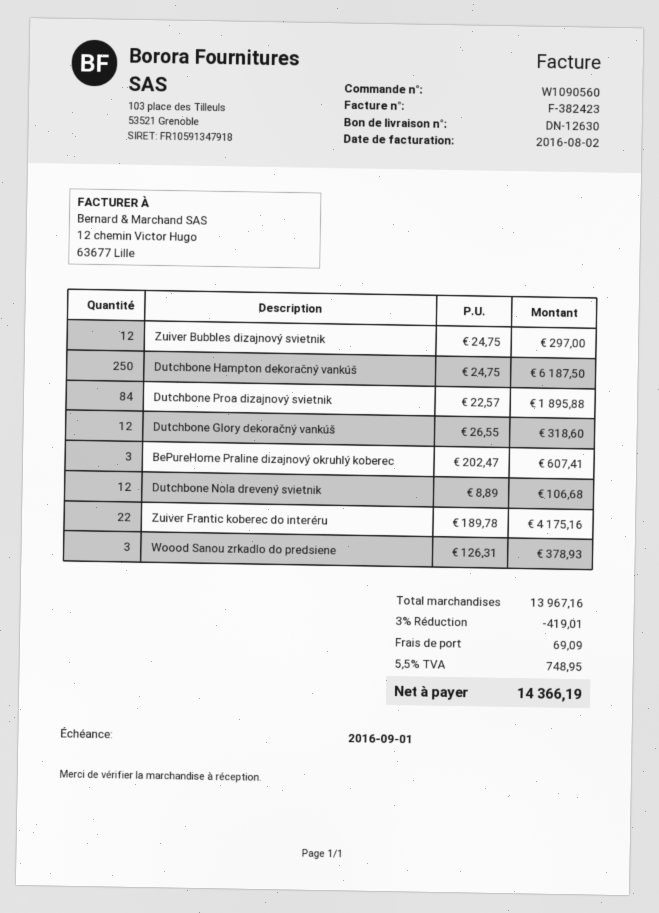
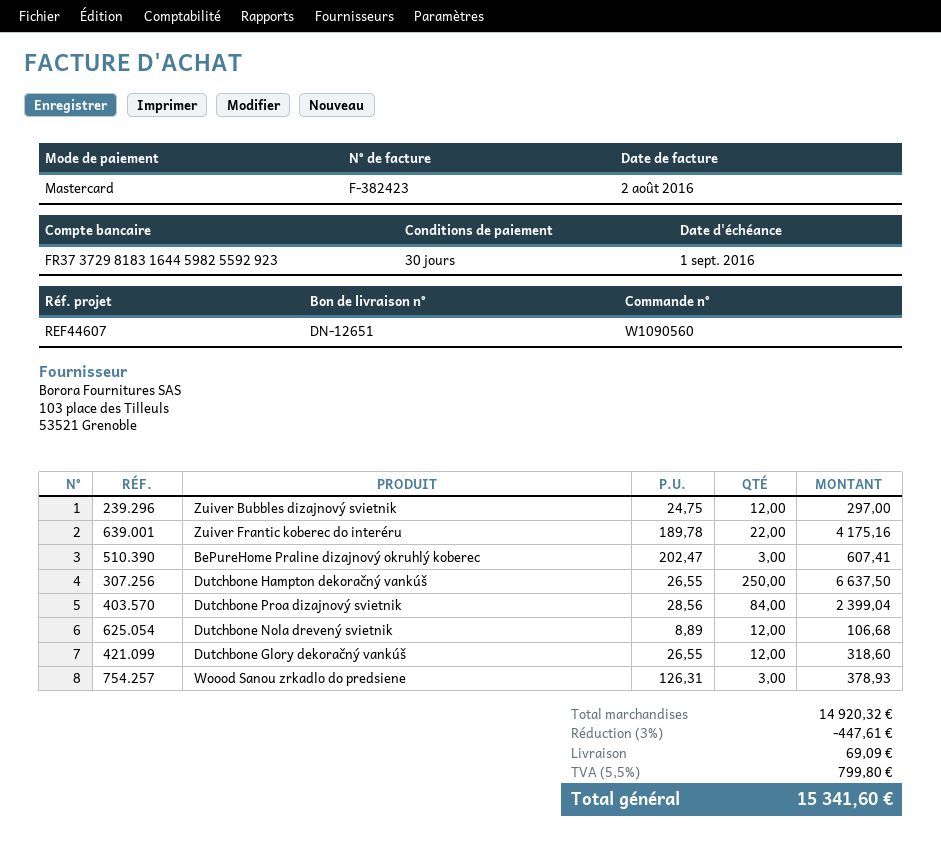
delivery note number: DN-12630 -> DN-12651
Dutchbone Hampton dekoračný vankúš: 250 x 24.75 = 6187.50 -> 250 x 26.55 = 6637.50
Dutchbone Proa dizajnový svietnik: 84 x 22.57 = 1895.88 -> 84 x 28.56 = 2399.04
subtotal: 13967.16 -> 14920.32
discount: 3% = 419.01 -> 3% = 447.61
tax: 5.5% = 748.95 -> 5.5% = 799.80
total: 14366.19 -> 15341.60

